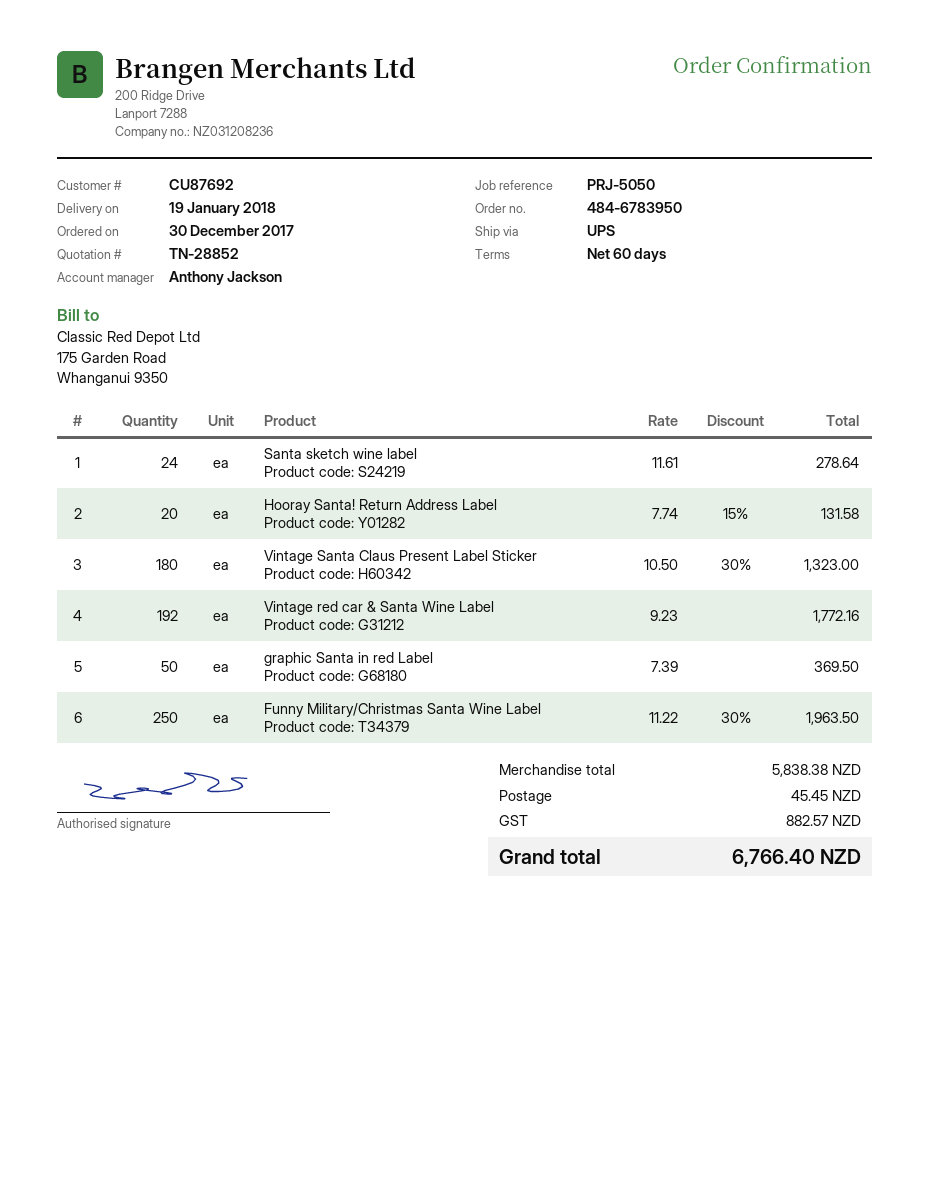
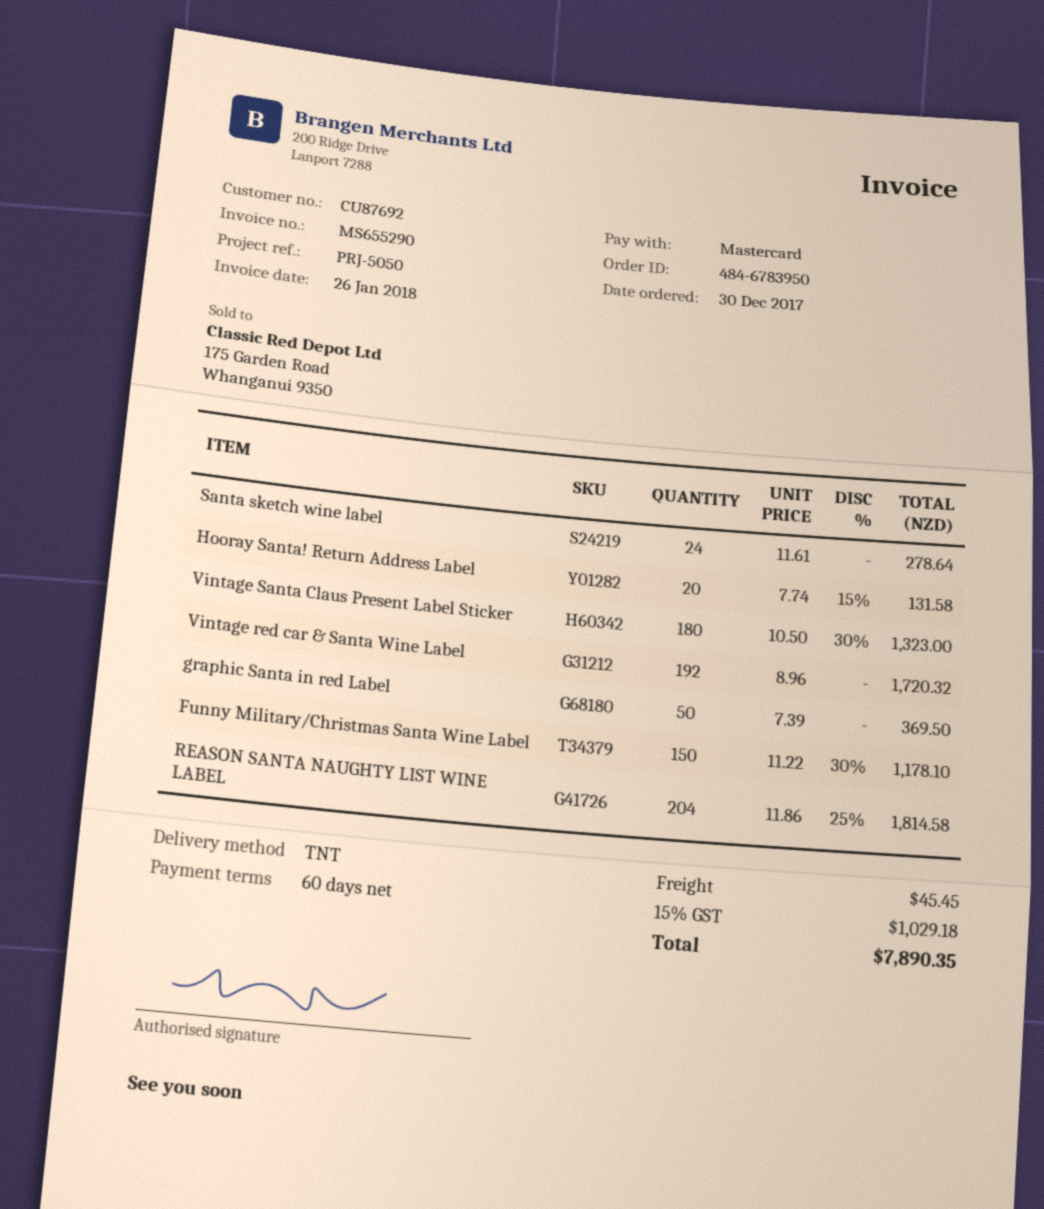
shipping method: UPS -> TNT
Vintage red car & Santa Wine Label: 192 x 9.23 = 1772.16 -> 192 x 8.96 = 1720.32
Funny Military/Christmas Santa Wine Label: 250 x 11.22 - 30% = 1963.50 -> 150 x 11.22 - 30% = 1178.10
REASON SANTA NAUGHTY LIST WINE LABEL: none -> 204 x 11.86 - 25% = 1814.58
tax: 882.57 -> 1029.18
total: 6766.40 -> 7890.35

